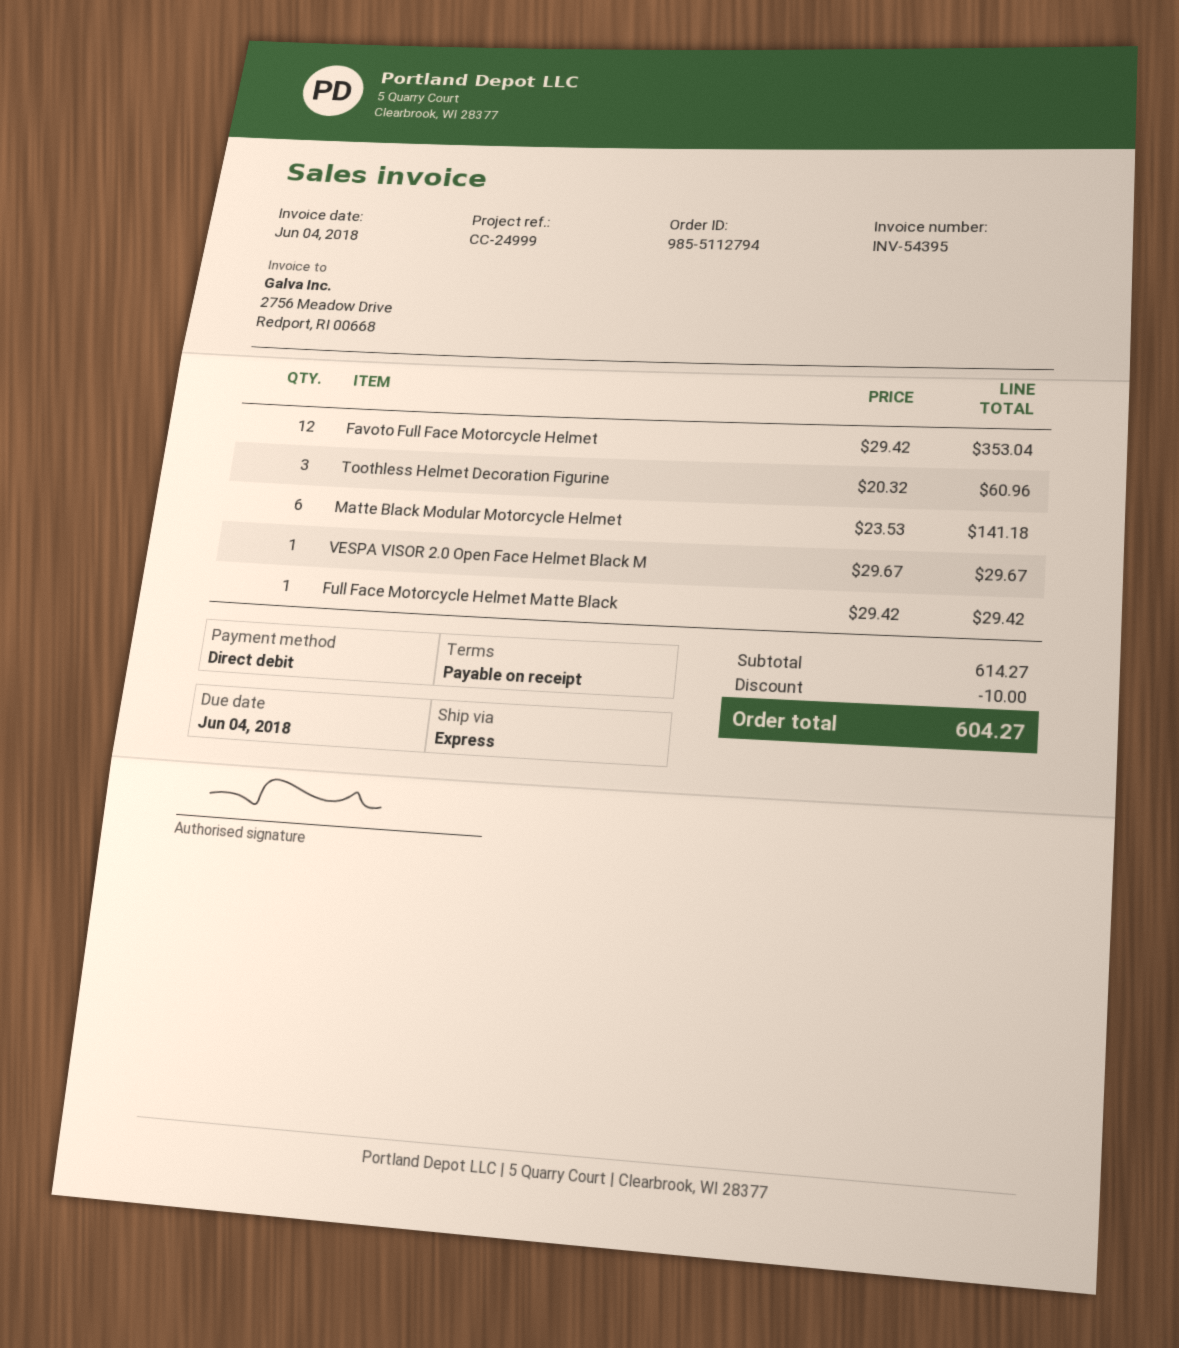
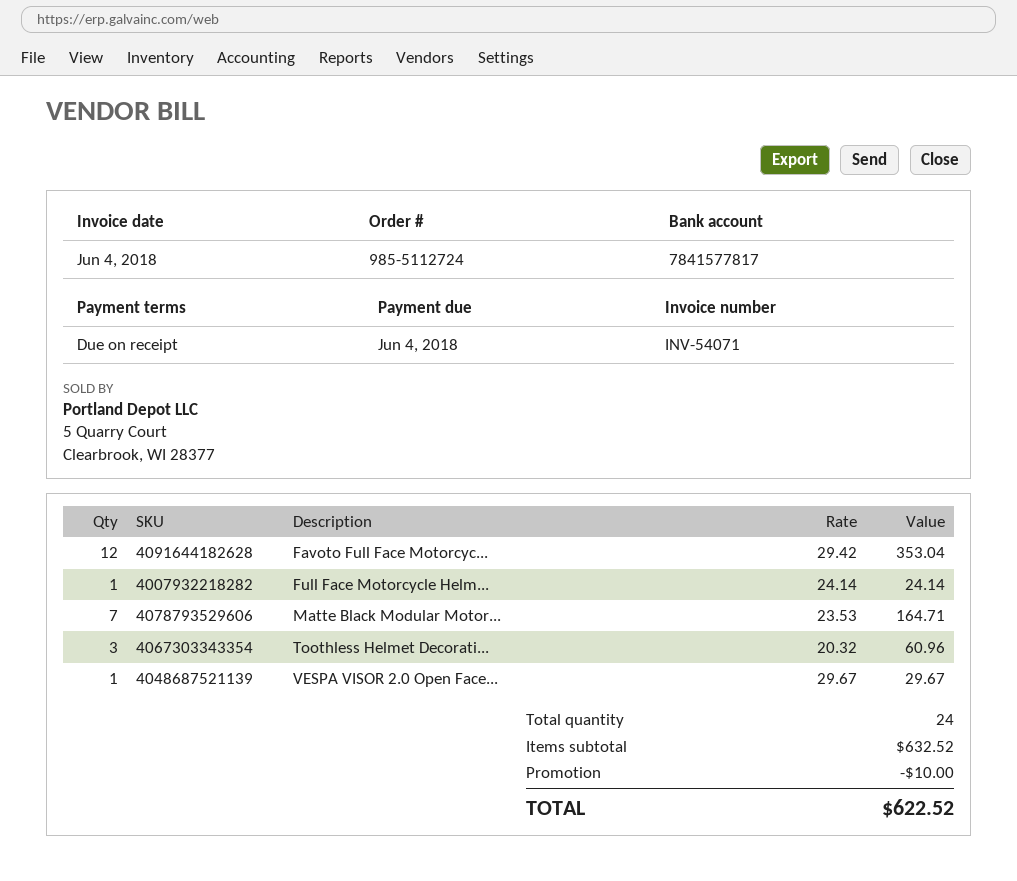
order number: 985-5112794 -> 985-5112724
invoice number: INV-54395 -> INV-54071
Matte Black Modular Motorcycle Helmet: 6 x 23.53 = 141.18 -> 7 x 23.53 = 164.71
Full Face Motorcycle Helmet Matte Black: 1 x 29.42 = 29.42 -> 1 x 24.14 = 24.14
subtotal: 614.27 -> 632.52
total: 604.27 -> 622.52

